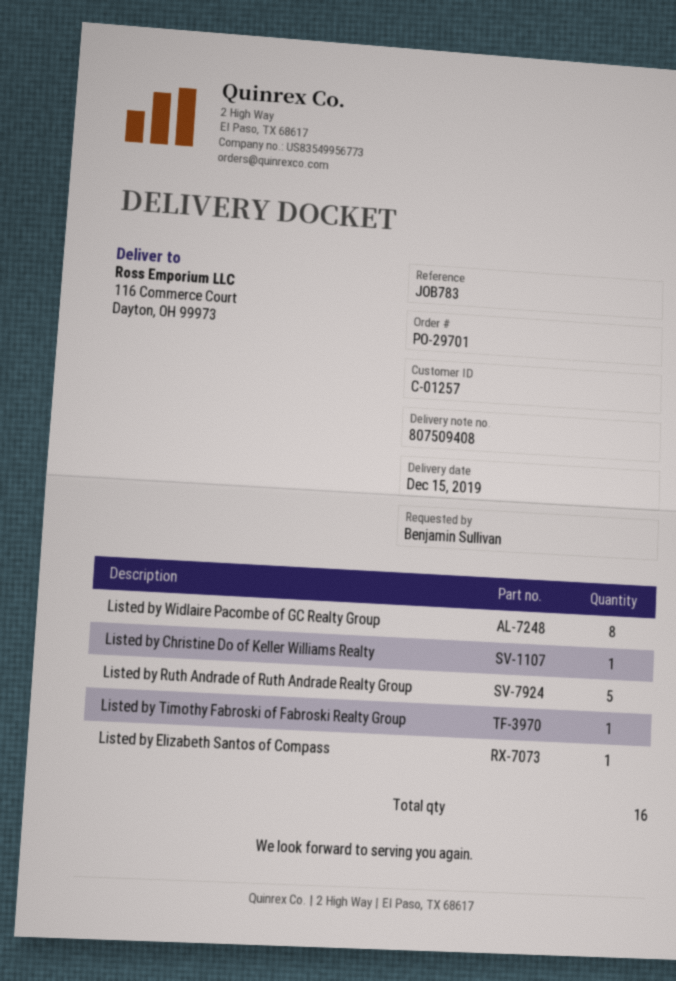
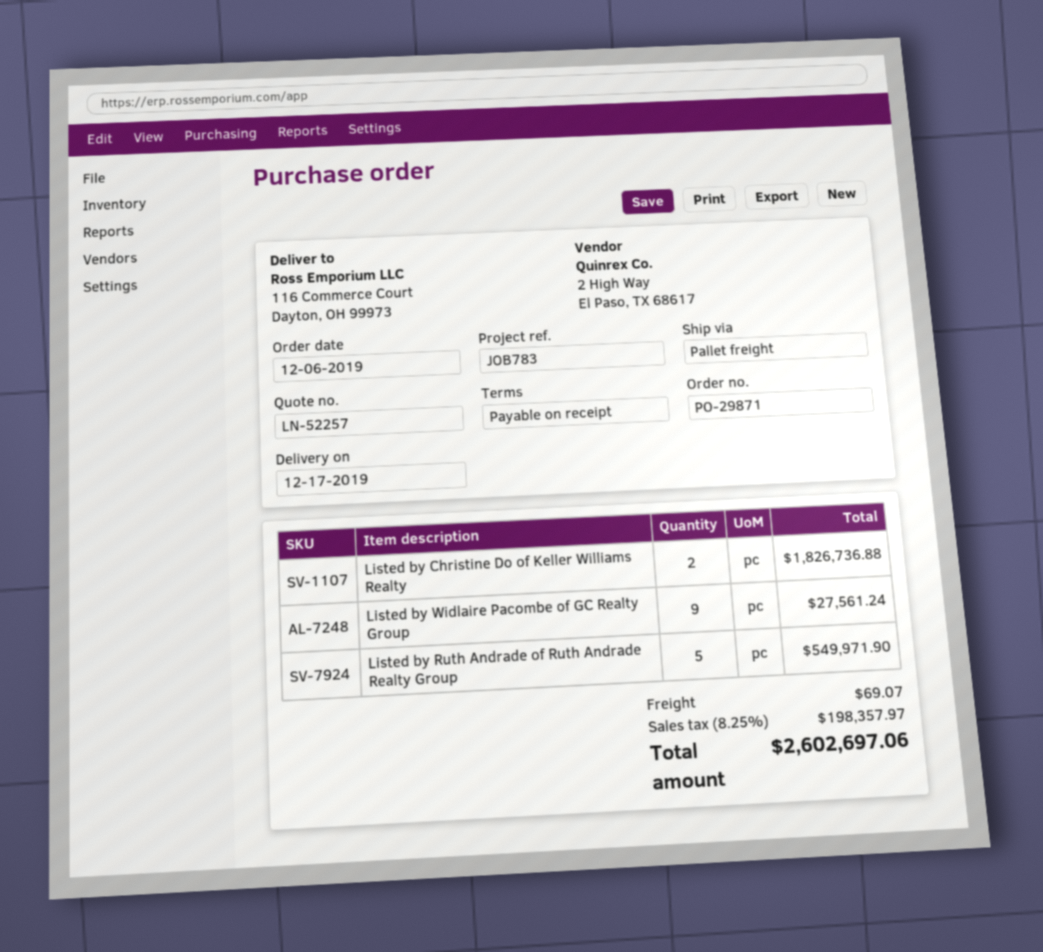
order number: PO-29701 -> PO-29871
delivery date: 2019-12-15 -> 2019-12-17
Listed by Widlaire Pacombe of GC Realty Group: 8 -> 9
Listed by Christine Do of Keller Williams Realty: 1 -> 2
Listed by Timothy Fabroski of Fabroski Realty Group: 1 -> none
Listed by Elizabeth Santos of Compass: 1 -> none

